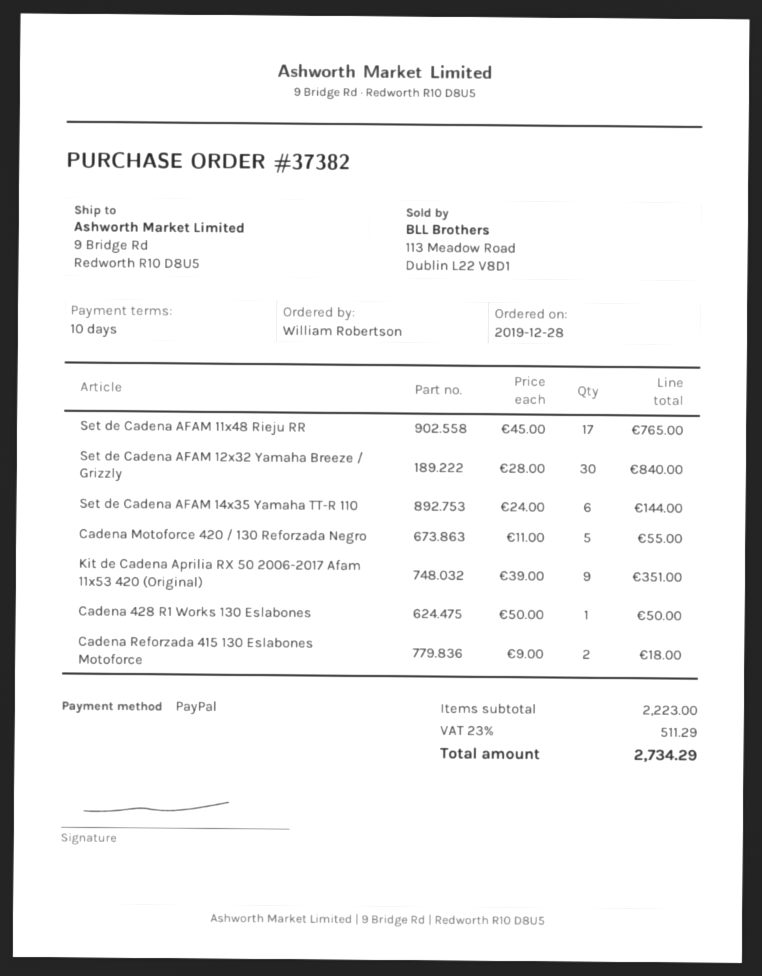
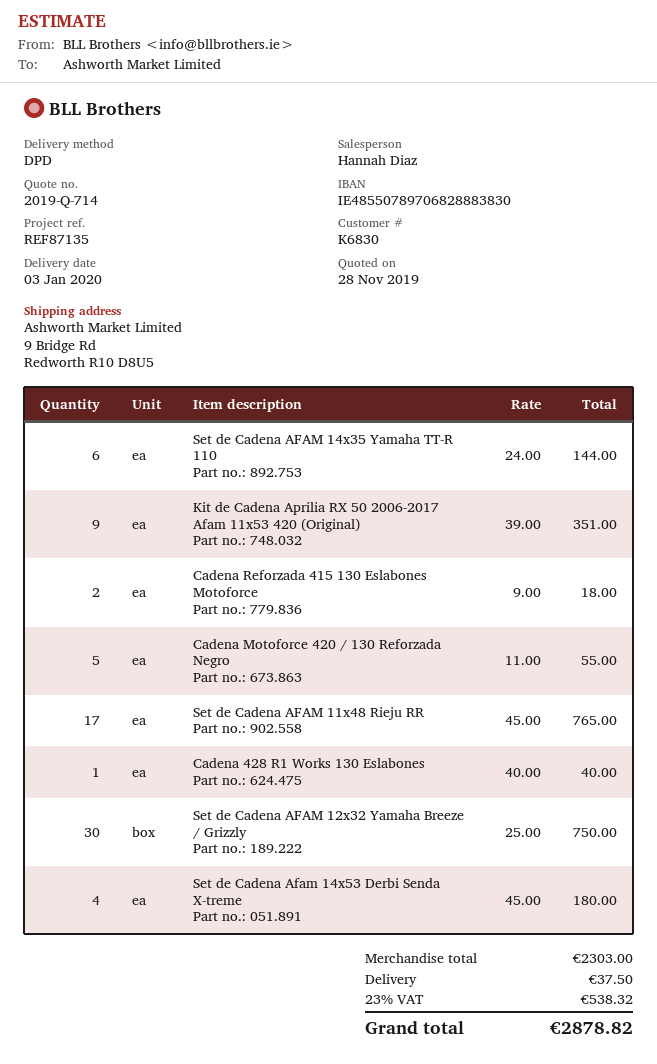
Set de Cadena AFAM 12x32 Yamaha Breeze / Grizzly: 30 x 28.00 = 840.00 -> 30 x 25.00 = 750.00
Cadena 428 R1 Works 130 Eslabones: 1 x 50.00 = 50.00 -> 1 x 40.00 = 40.00
Set de Cadena Afam 14x53 Derbi Senda X-treme: none -> 4 x 45.00 = 180.00
subtotal: 2223.00 -> 2303.00
shipping: none -> 37.50
tax: 23% = 511.29 -> 23% = 538.32
total: 2734.29 -> 2878.82

